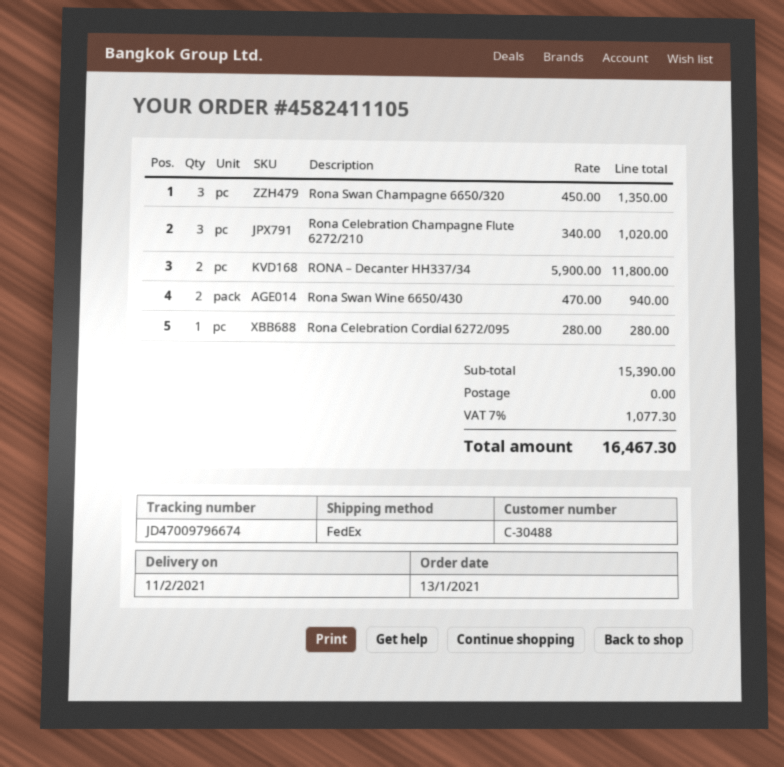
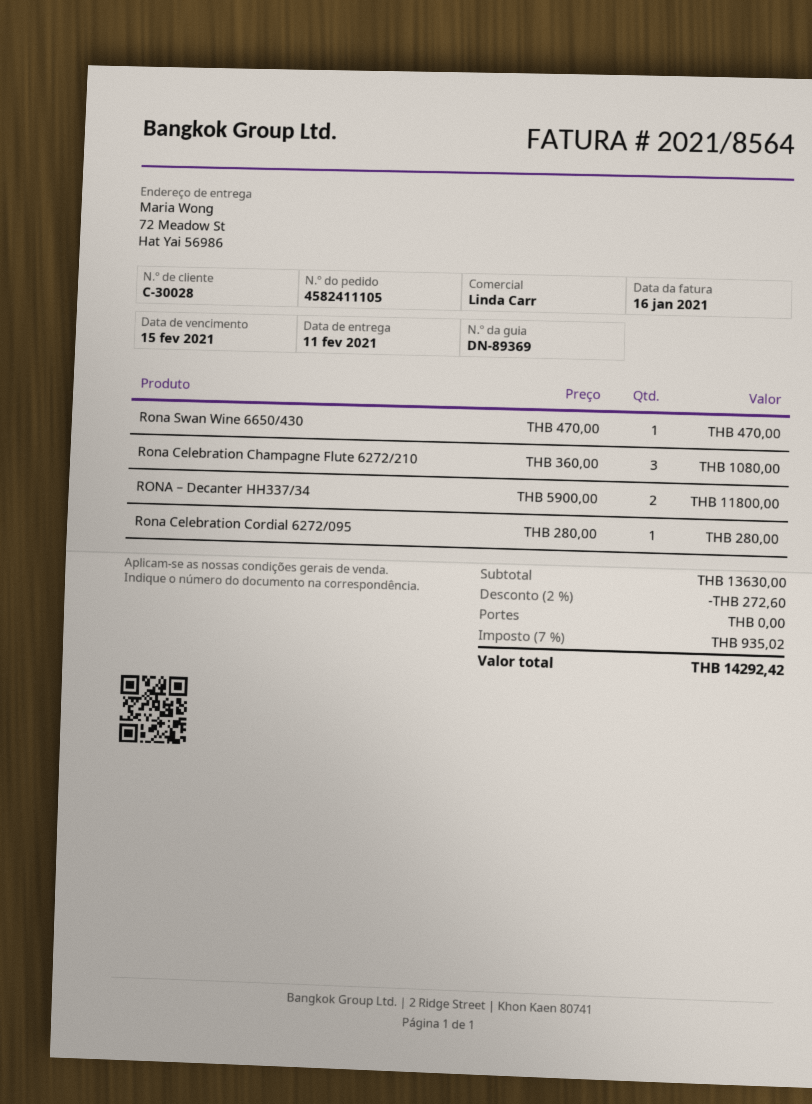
customer number: C-30488 -> C-30028
Rona Swan Champagne 6650/320: 3 x 450.00 = 1350.00 -> none
Rona Celebration Champagne Flute 6272/210: 3 x 340.00 = 1020.00 -> 3 x 360.00 = 1080.00
Rona Swan Wine 6650/430: 2 x 470.00 = 940.00 -> 1 x 470.00 = 470.00
subtotal: 15390.00 -> 13630.00
discount: none -> 2% = 272.60
tax: 7% = 1077.30 -> 7% = 935.02
total: 16467.30 -> 14292.42

